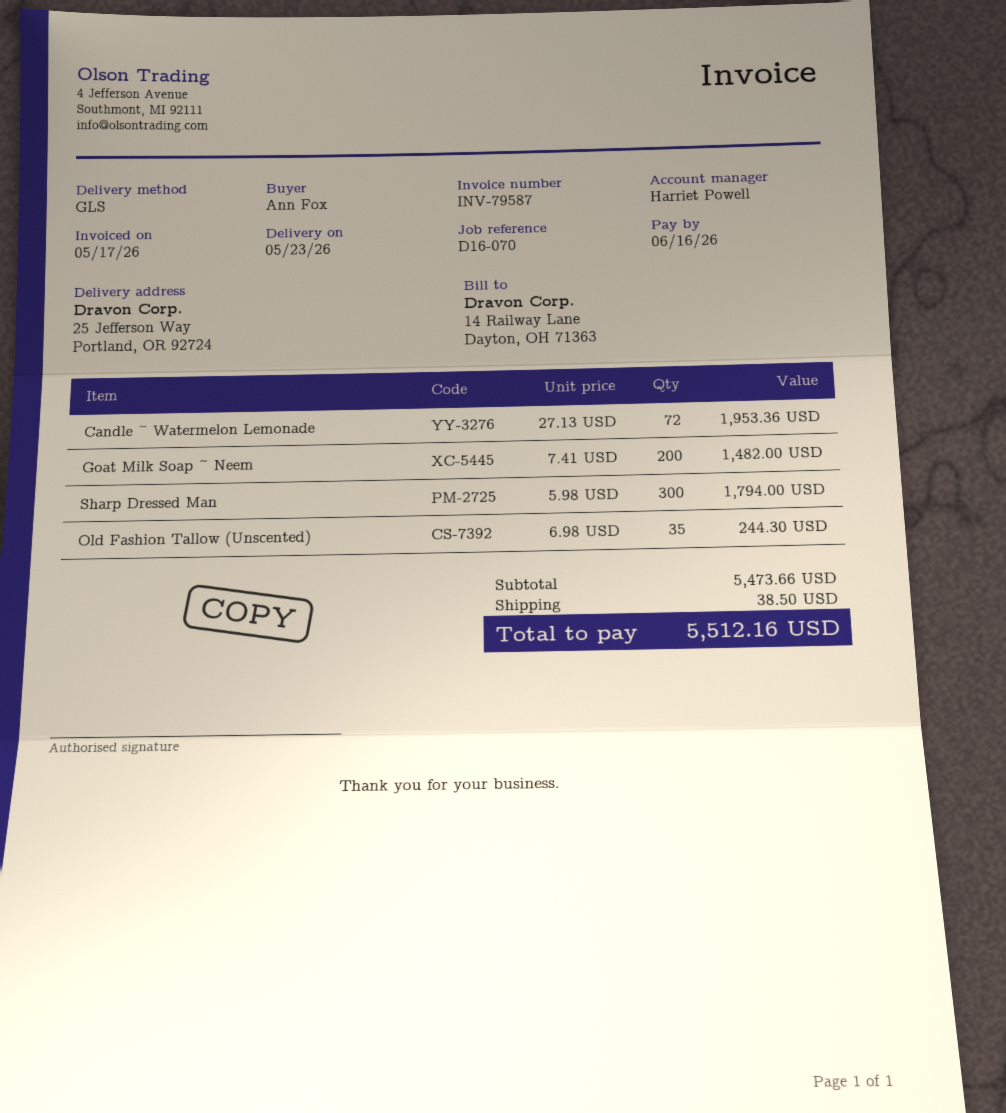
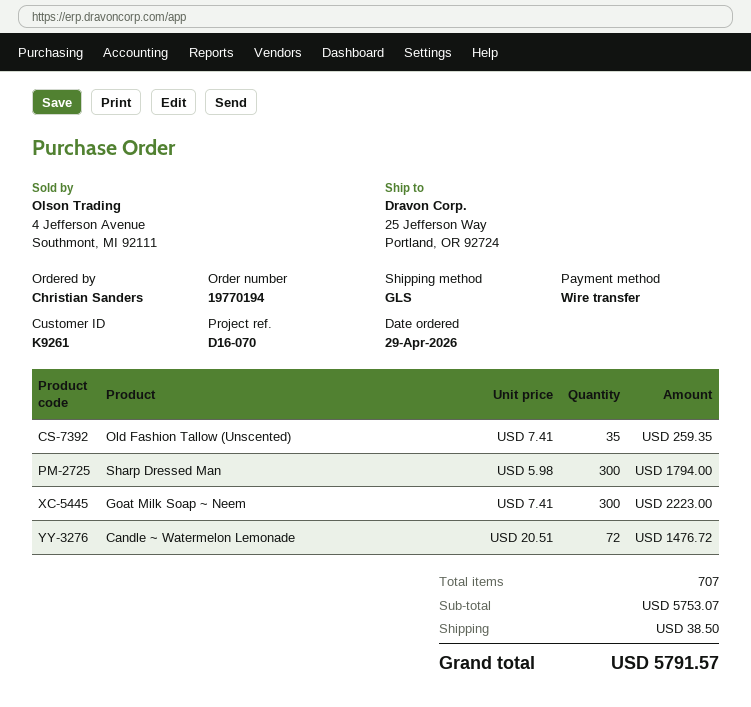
ordered by: Ann Fox -> Christian Sanders
Candle ~ Watermelon Lemonade: 72 x 27.13 = 1953.36 -> 72 x 20.51 = 1476.72
Goat Milk Soap ~ Neem: 200 x 7.41 = 1482.00 -> 300 x 7.41 = 2223.00
Old Fashion Tallow (Unscented): 35 x 6.98 = 244.30 -> 35 x 7.41 = 259.35
subtotal: 5473.66 -> 5753.07
total: 5512.16 -> 5791.57

